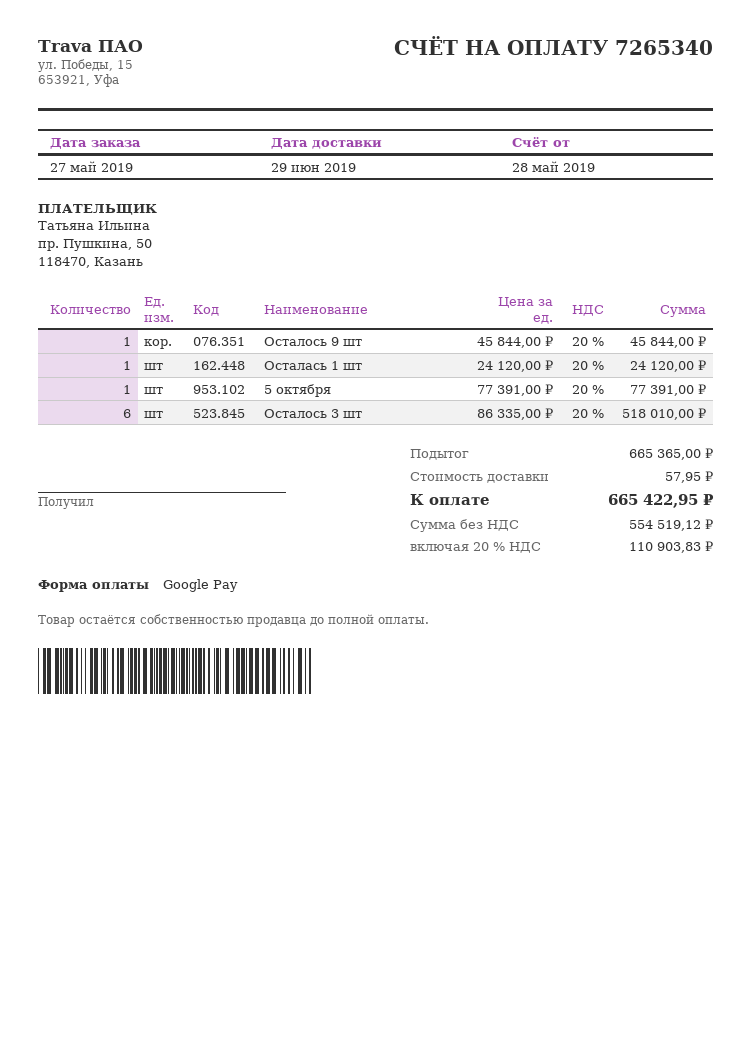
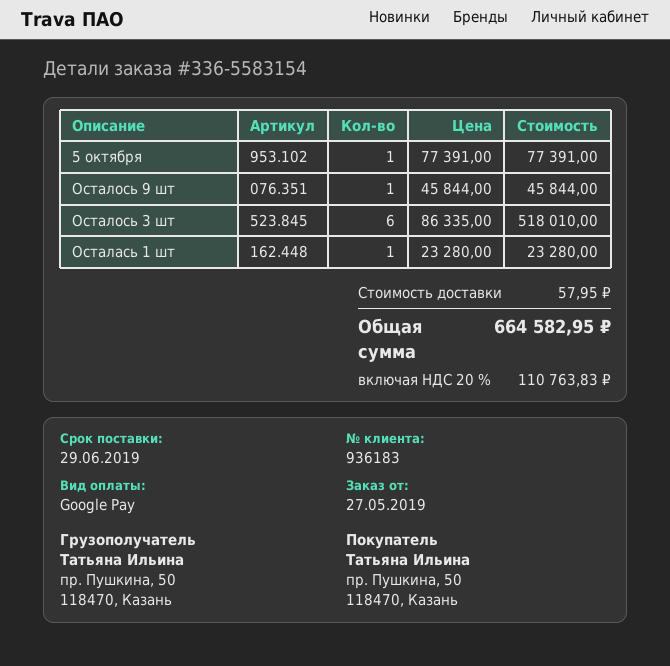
Осталась 1 шт: 1 x 24120.00 = 24120.00 -> 1 x 23280.00 = 23280.00
tax: 20% = 110903.83 -> 20% = 110763.83
total: 665422.95 -> 664582.95

